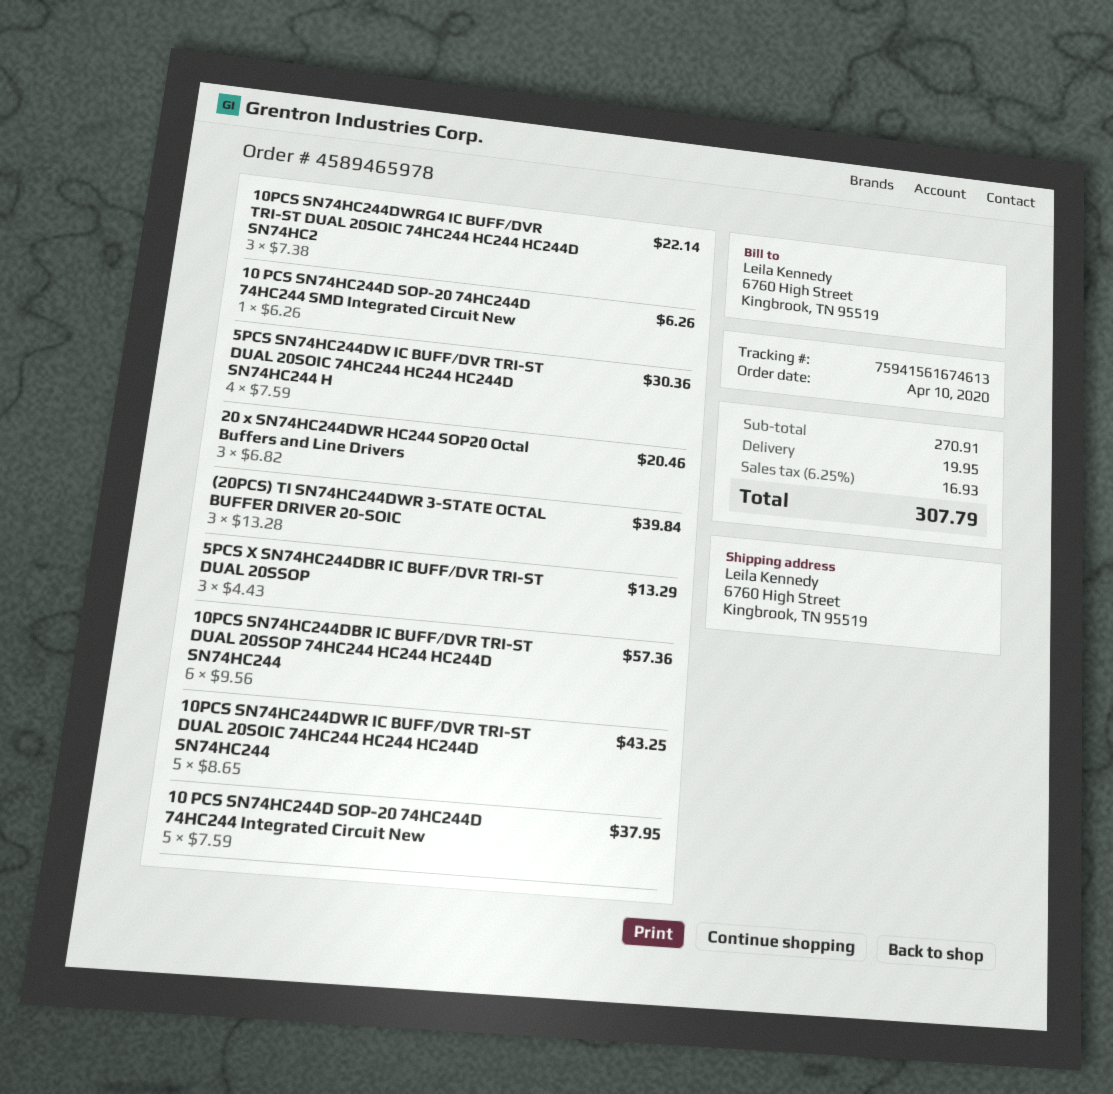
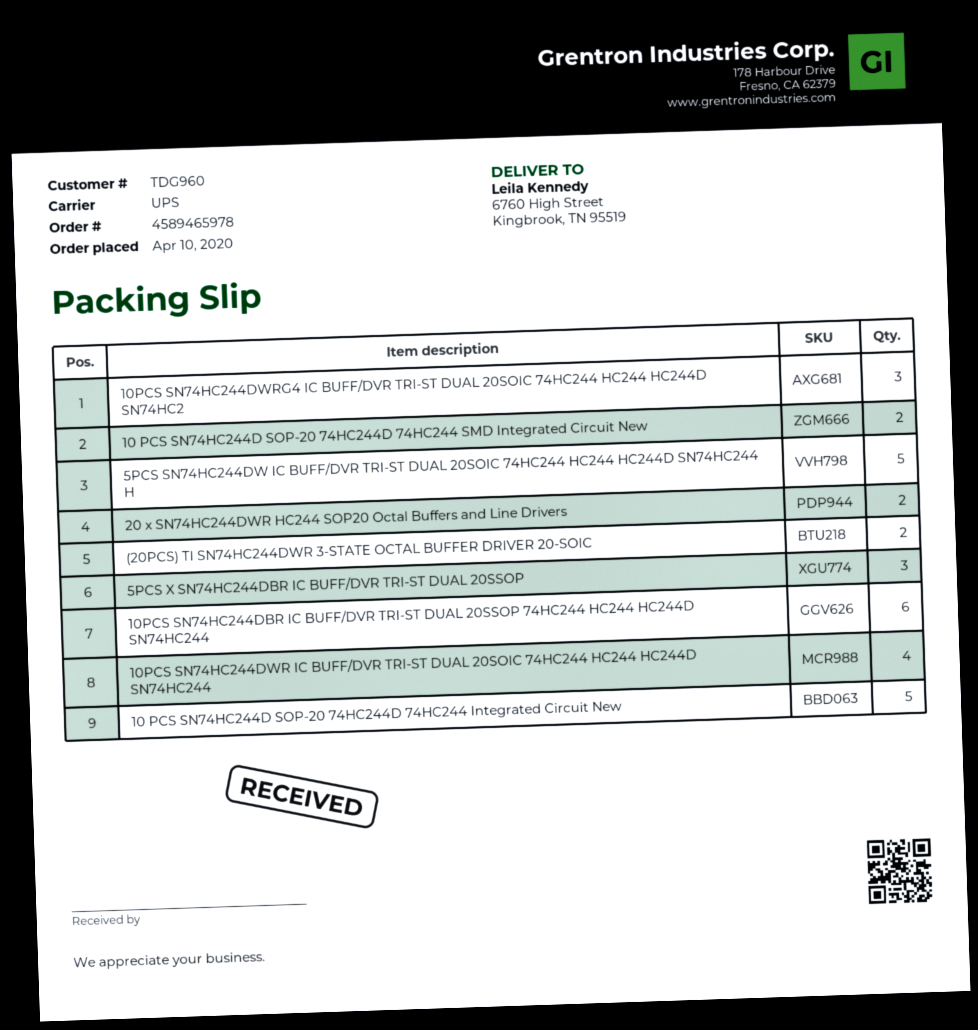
10 PCS SN74HC244D SOP-20 74HC244D 74HC244 SMD Integrated Circuit New: 1 -> 2
5PCS SN74HC244DW IC BUFF/DVR TRI-ST DUAL 20SOIC 74HC244 HC244 HC244D SN74HC244 H: 4 -> 5
20 x SN74HC244DWR HC244 SOP20 Octal Buffers and Line Drivers: 3 -> 2
(20PCS) TI SN74HC244DWR 3-STATE OCTAL BUFFER DRIVER 20-SOIC: 3 -> 2
10PCS SN74HC244DWR IC BUFF/DVR TRI-ST DUAL 20SOIC 74HC244 HC244 HC244D SN74HC244: 5 -> 4

